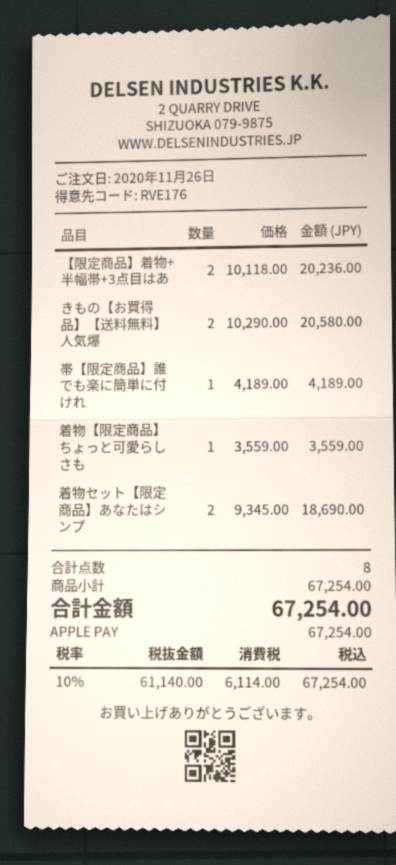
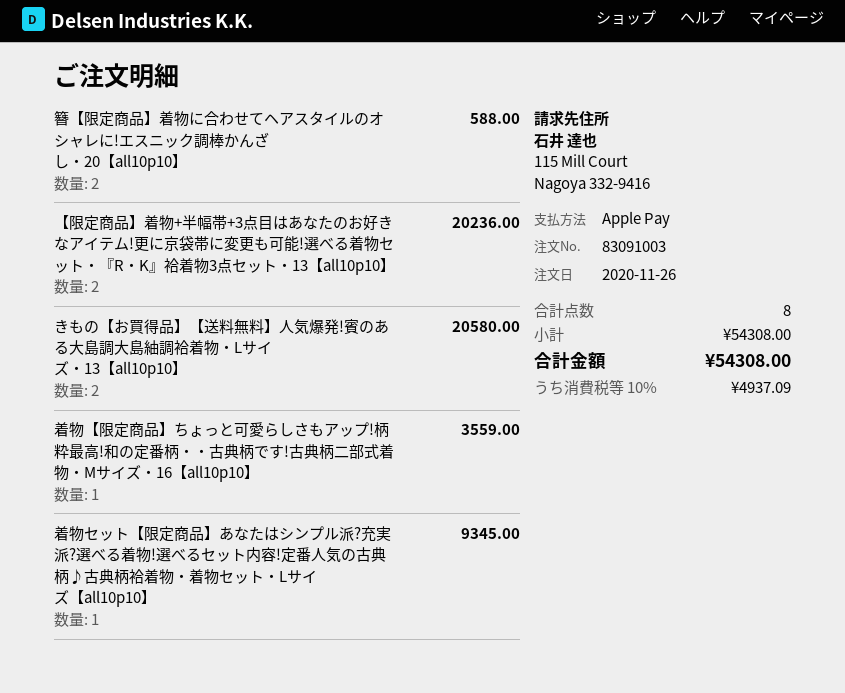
帯【限定商品】誰でも楽に簡単に付けれ: 1 for 4189.00 -> none
着物セット【限定商品】あなたはシンプ: 2 for 18690.00 -> 1 for 9345.00
簪【限定商品】着物に合わせてヘアスタイルのオシャレに!エスニック調棒かんざし・20【all10p10】: none -> 2 for 588.00
subtotal: 67254.00 -> 54308.00
tax: 10% = 6114.00 -> 10% = 4937.09
total: 67254.00 -> 54308.00

